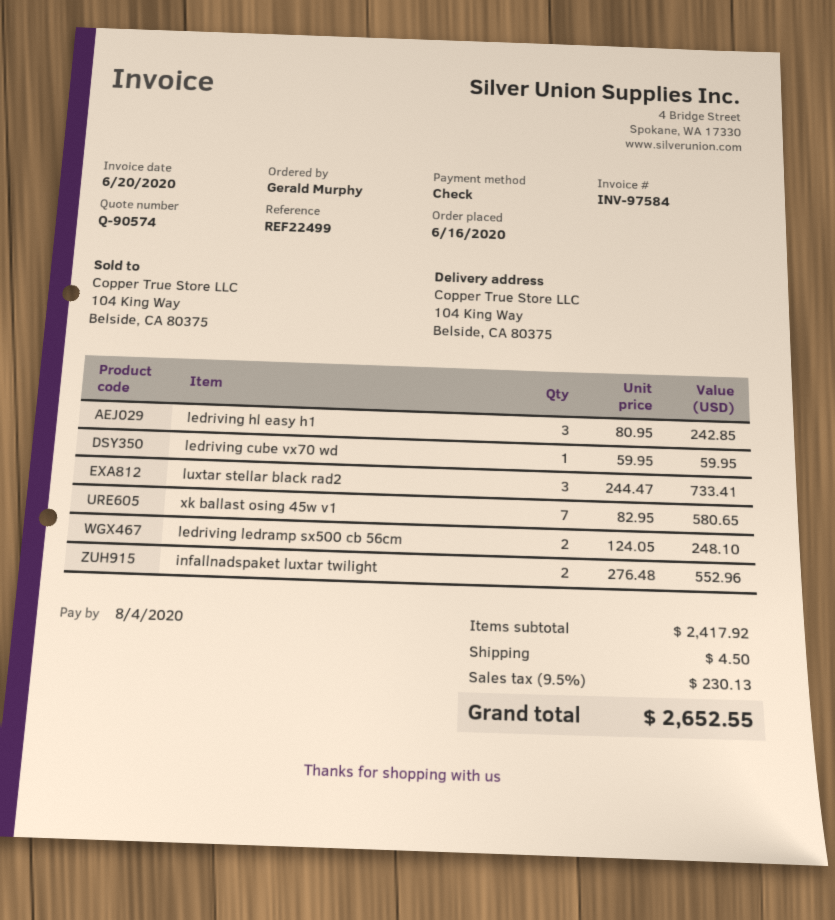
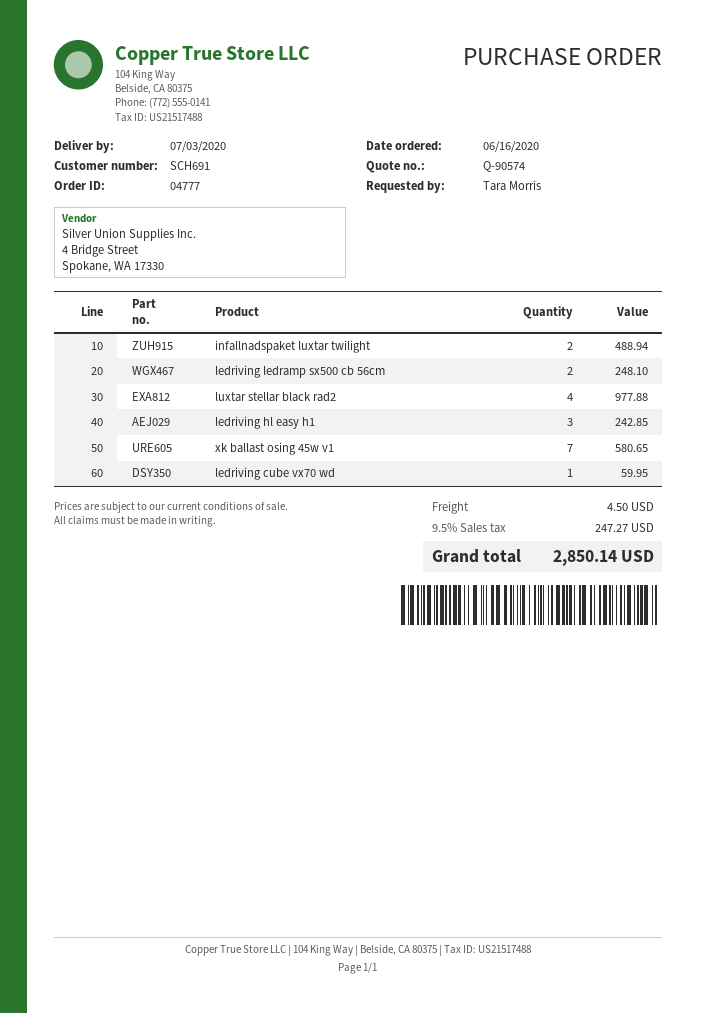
ordered by: Gerald Murphy -> Tara Morris
luxtar stellar black rad2: 3 for 733.41 -> 4 for 977.88
infallnadspaket luxtar twilight: 2 for 552.96 -> 2 for 488.94
tax: 9.5% = 230.13 -> 9.5% = 247.27
total: 2652.55 -> 2850.14

